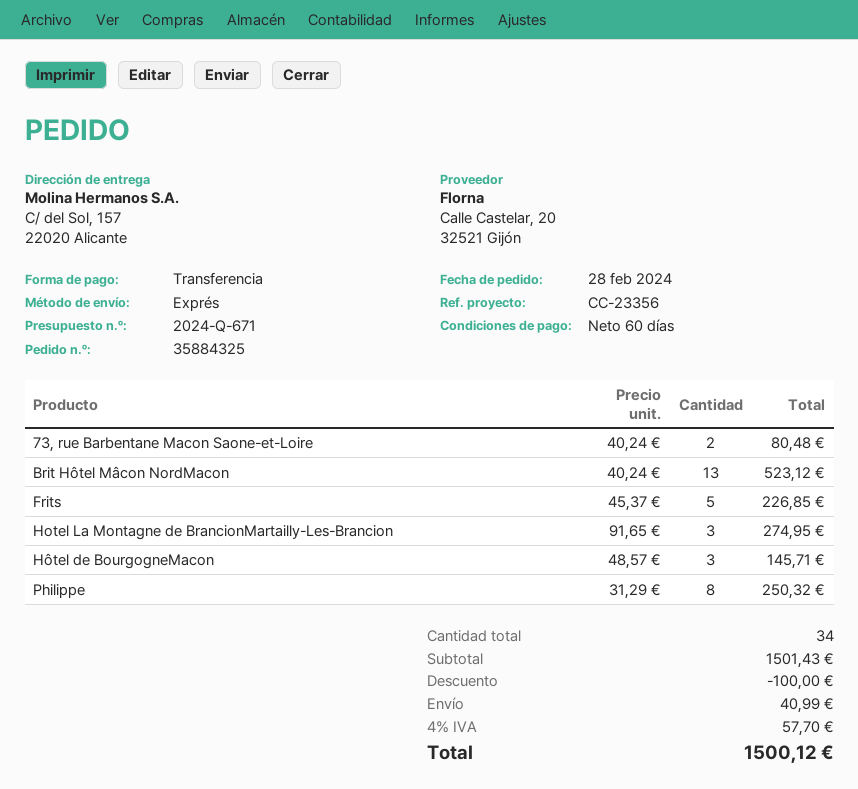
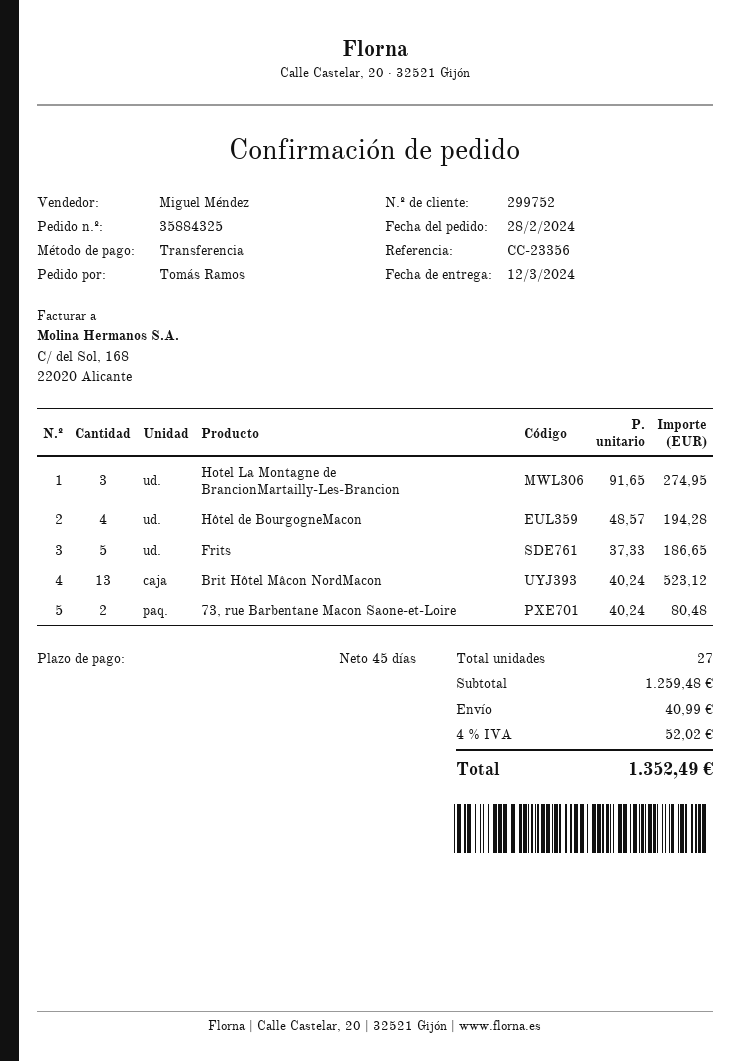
payment terms: 60 days -> 45 days
Frits: 5 x 45.37 = 226.85 -> 5 x 37.33 = 186.65
Hôtel de BourgogneMacon: 3 x 48.57 = 145.71 -> 4 x 48.57 = 194.28
Philippe: 8 x 31.29 = 250.32 -> none
total quantity: 34 -> 27
subtotal: 1501.43 -> 1259.48
discount: 100.00 -> none
tax: 4% = 57.70 -> 4% = 52.02
total: 1500.12 -> 1352.49

